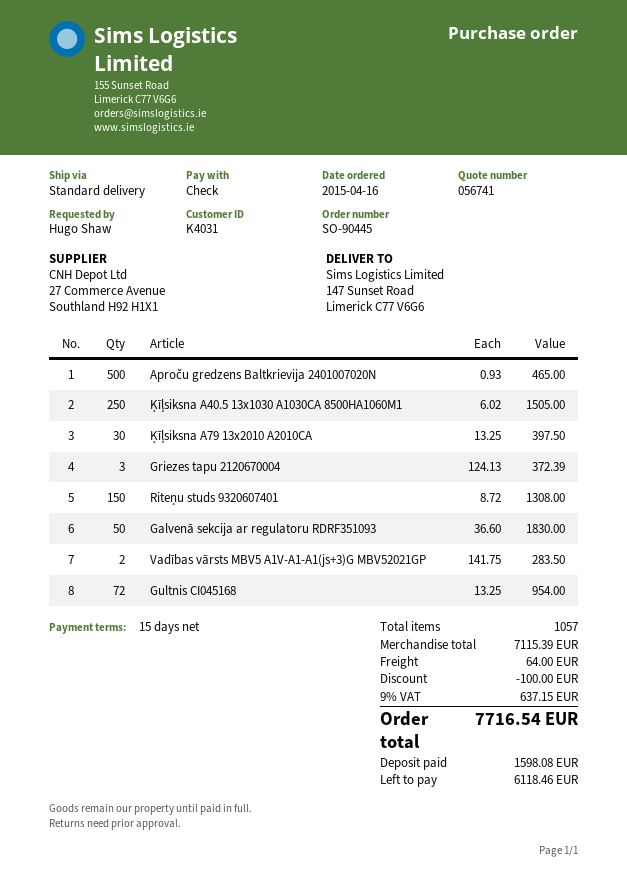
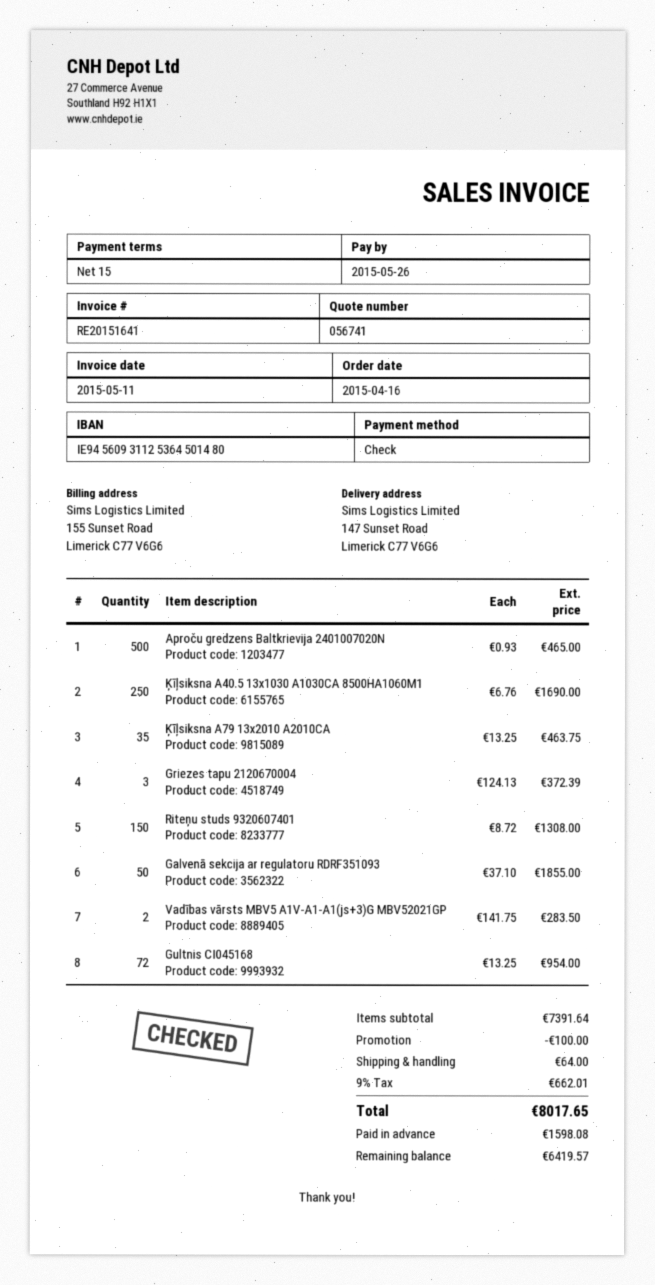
Ķīļsiksna A40.5 13x1030 A1030CA 8500HA1060M1: 250 x 6.02 = 1505.00 -> 250 x 6.76 = 1690.00
Ķīļsiksna A79 13x2010 A2010CA: 30 x 13.25 = 397.50 -> 35 x 13.25 = 463.75
Galvenā sekcija ar regulatoru RDRF351093: 50 x 36.60 = 1830.00 -> 50 x 37.10 = 1855.00
subtotal: 7115.39 -> 7391.64
tax: 9% = 637.15 -> 9% = 662.01
total: 7716.54 -> 8017.65
balance: 6118.46 -> 6419.57

